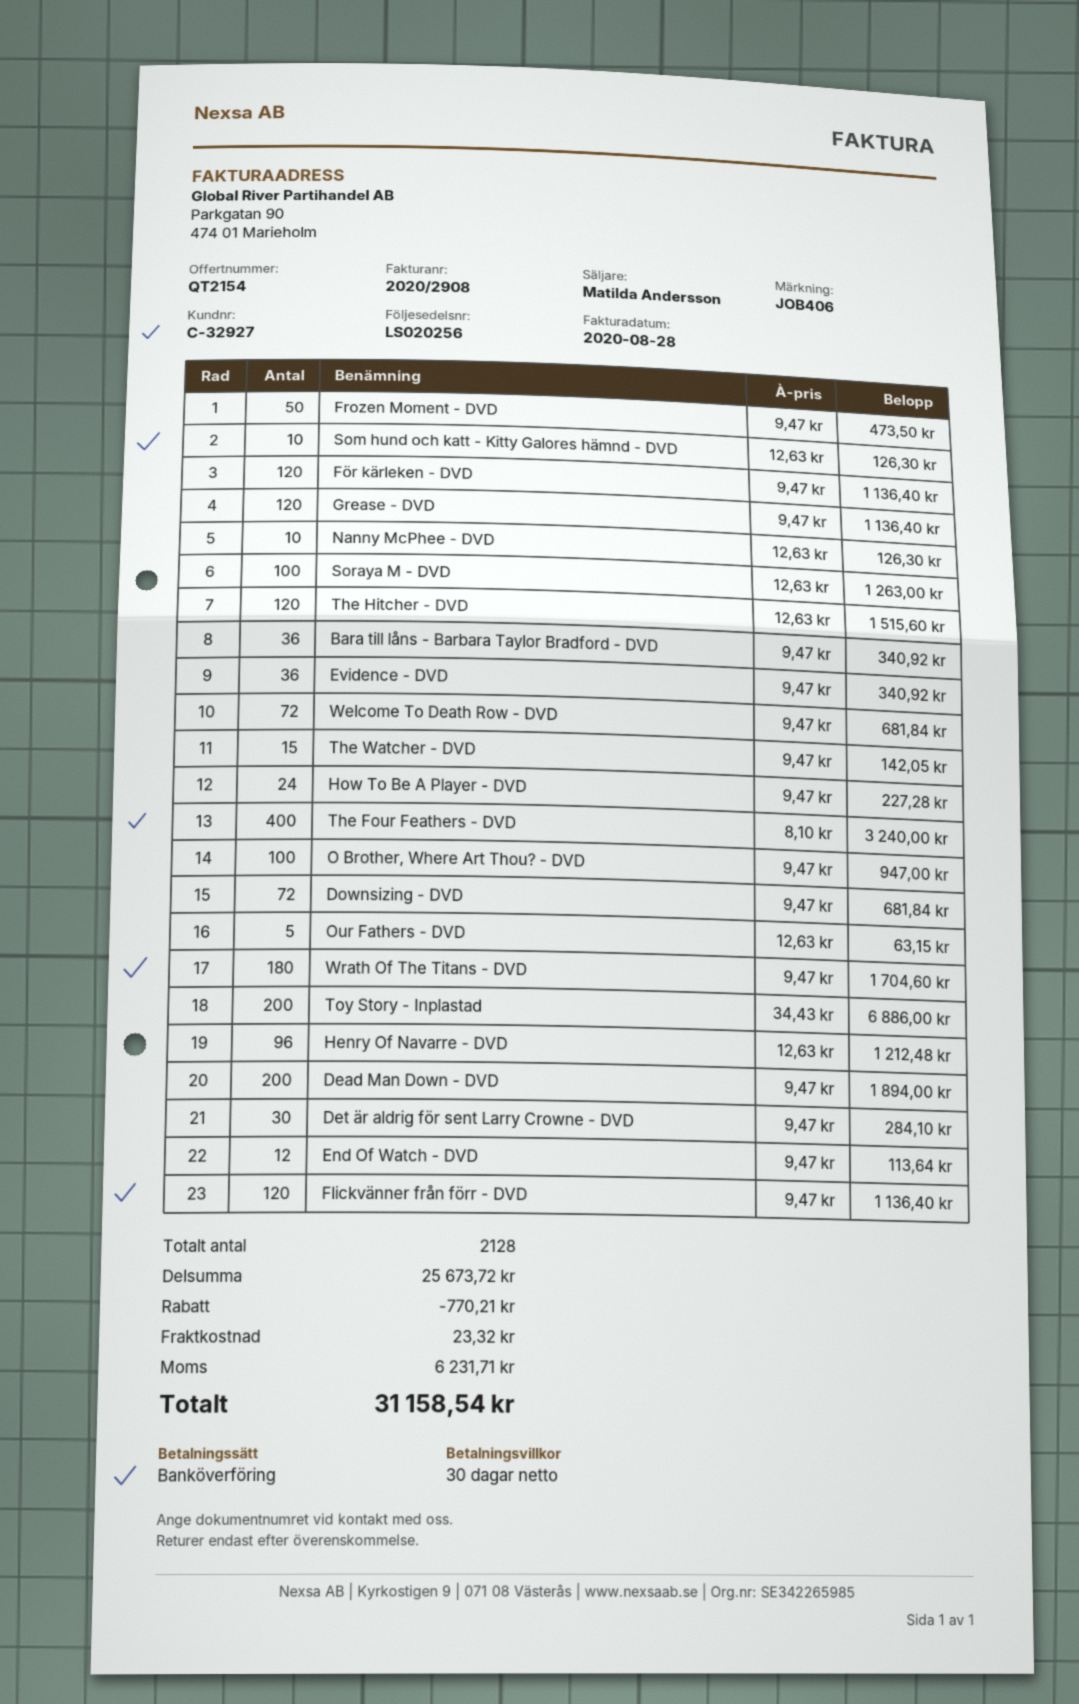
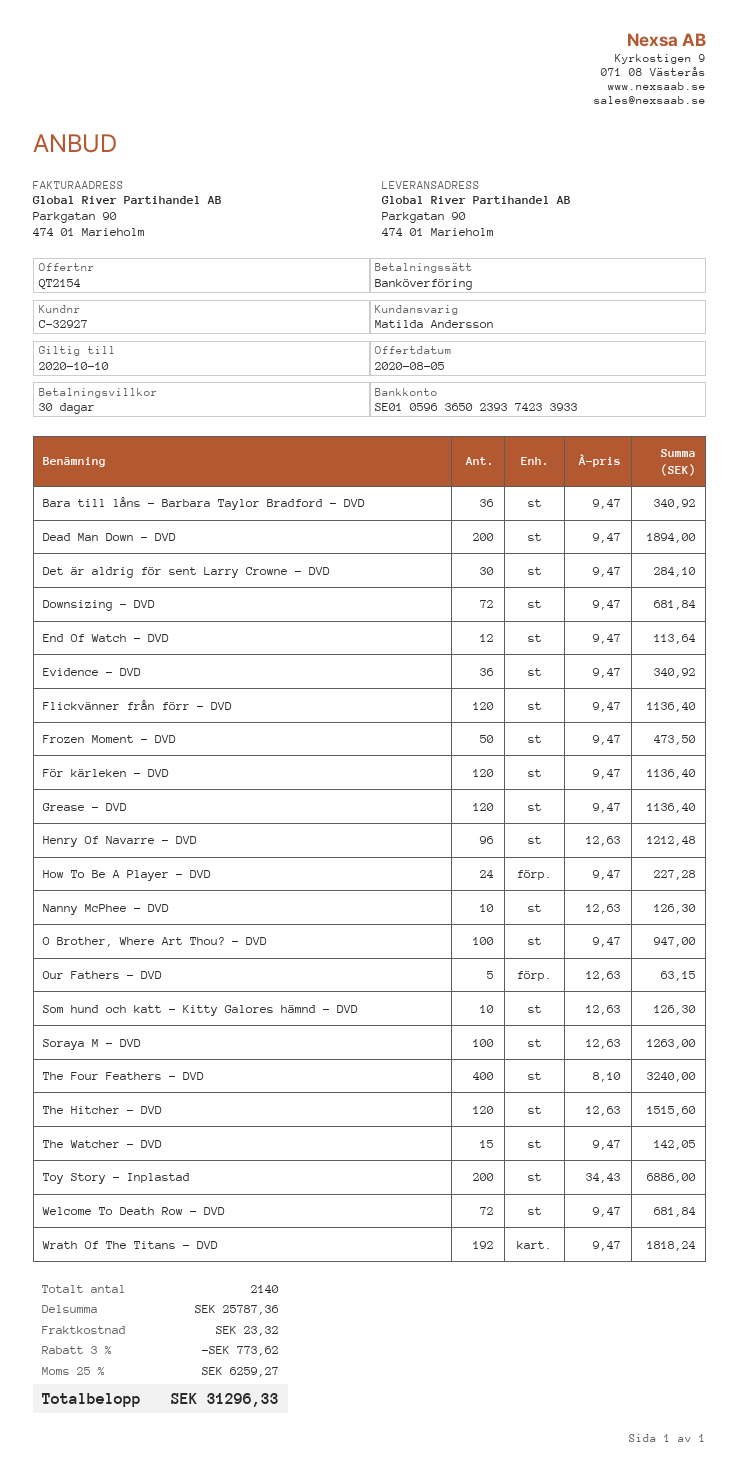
Wrath Of The Titans - DVD: 180 x 9.47 = 1704.60 -> 192 x 9.47 = 1818.24
total quantity: 2128 -> 2140
subtotal: 25673.72 -> 25787.36
discount: 770.21 -> 773.62
tax: 6231.71 -> 6259.27
total: 31158.54 -> 31296.33

